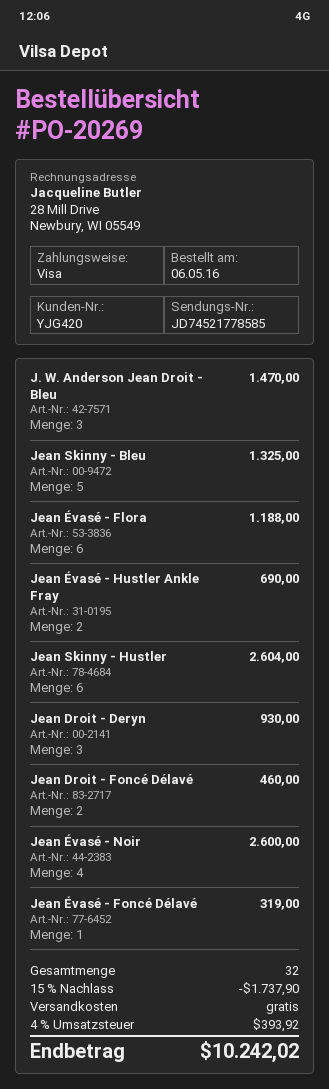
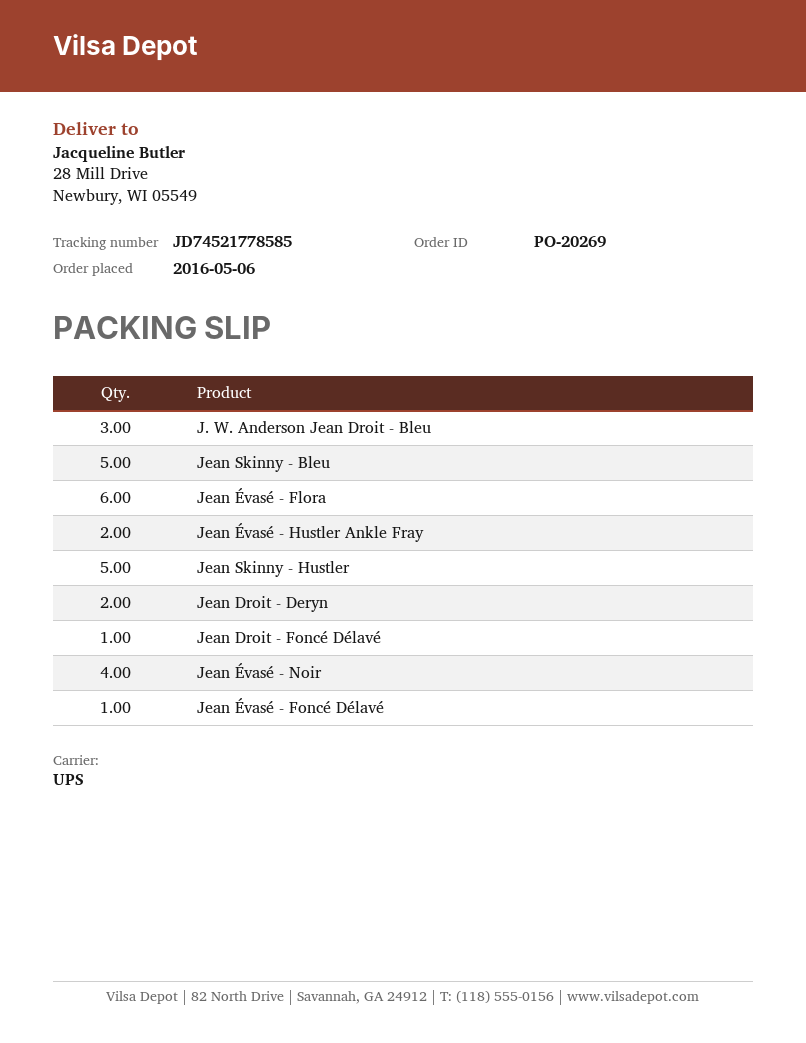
Jean Skinny - Hustler: 6 -> 5
Jean Droit - Deryn: 3 -> 2
Jean Droit - Foncé Délavé: 2 -> 1

